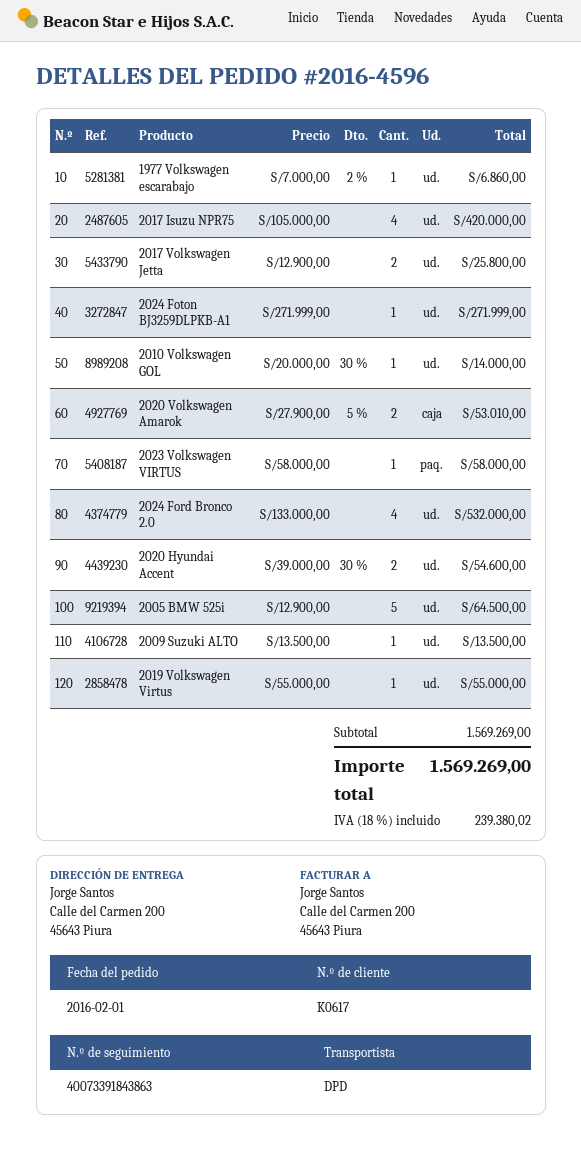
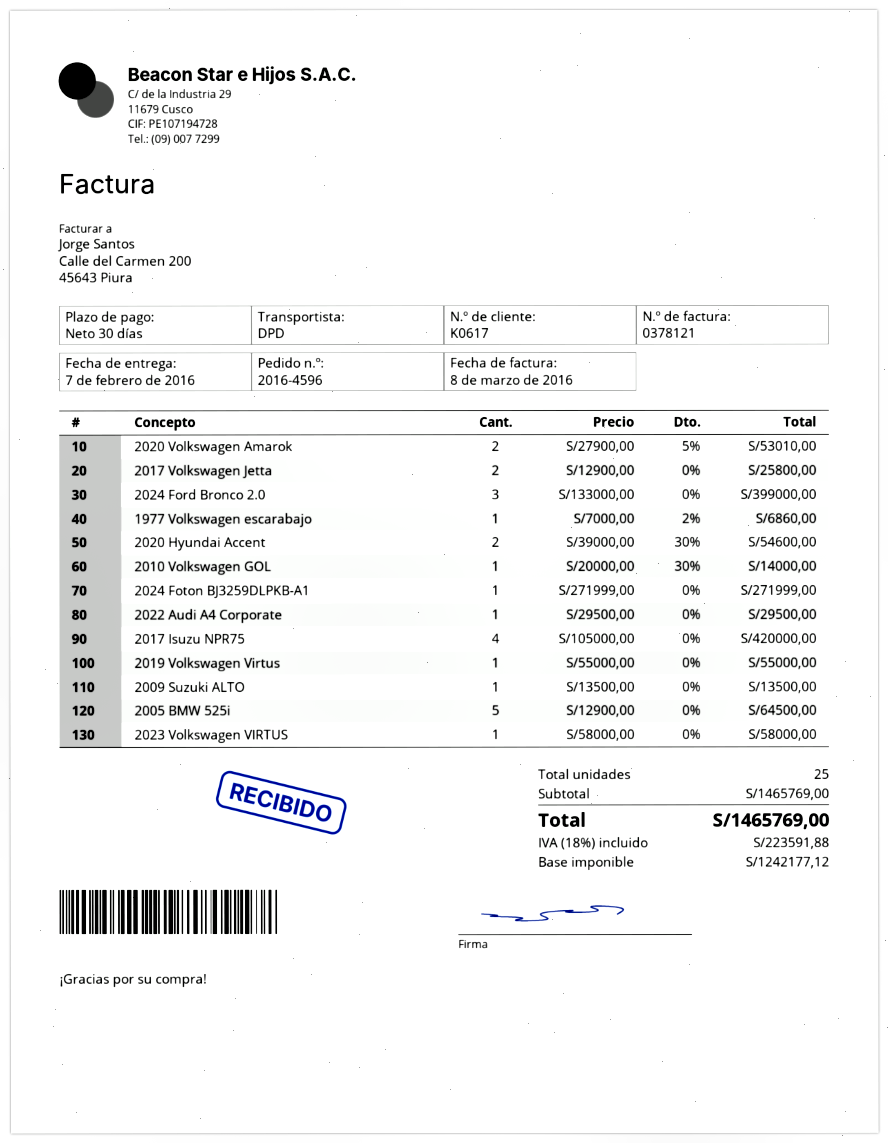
2024 Ford Bronco 2.0: 4 x 133000.00 = 532000.00 -> 3 x 133000.00 = 399000.00
2022 Audi A4 Corporate: none -> 1 x 29500.00 = 29500.00
subtotal: 1569269.00 -> 1465769.00
tax: 18% = 239380.02 -> 18% = 223591.88
total: 1569269.00 -> 1465769.00

